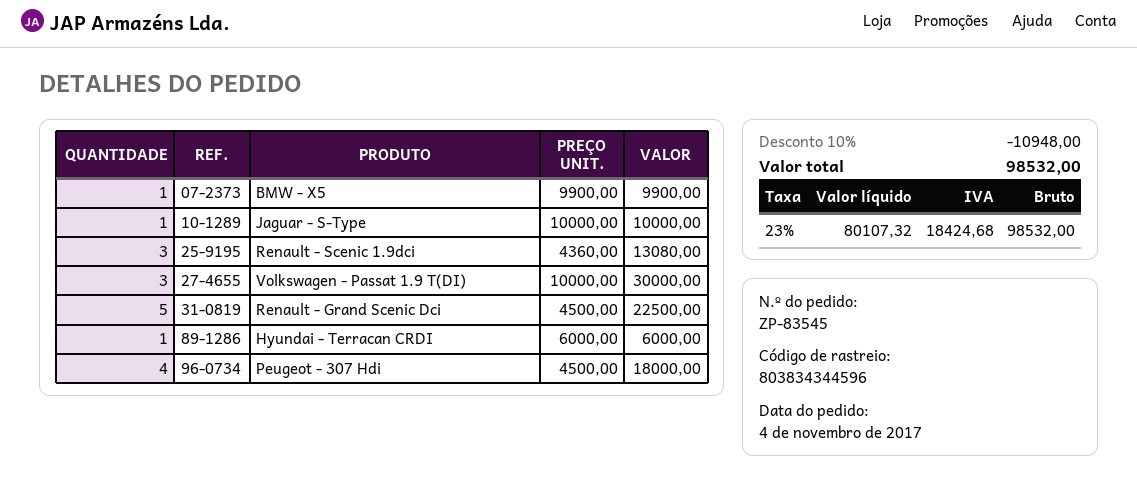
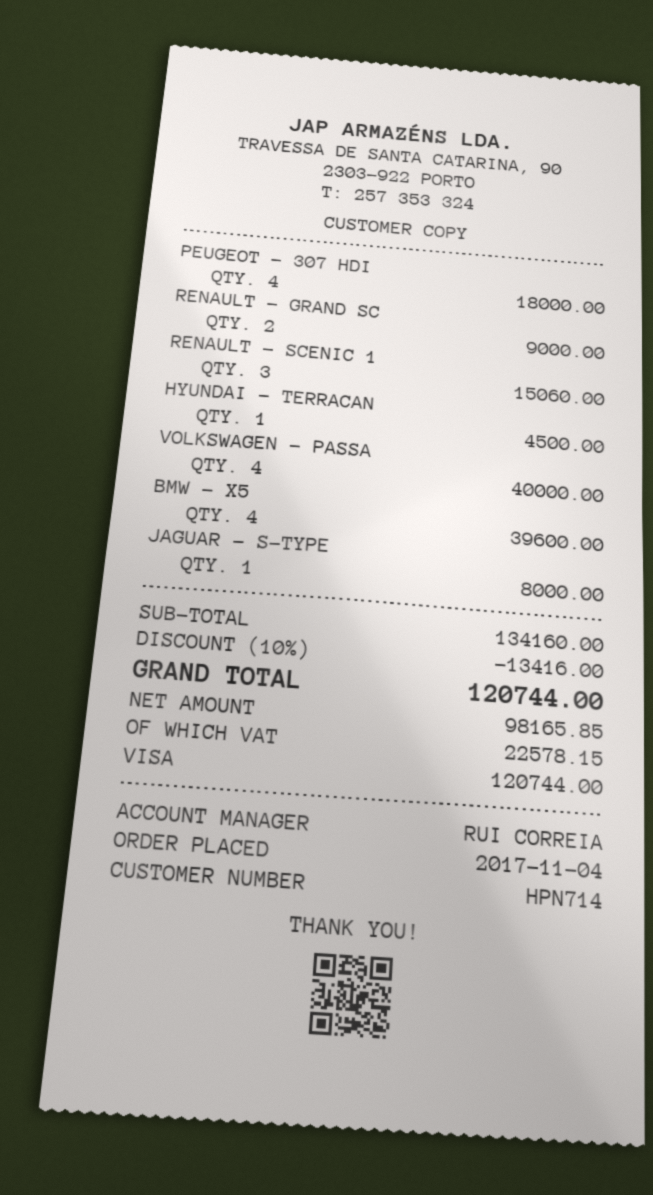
BMW - X5: 1 for 9900.00 -> 4 for 39600.00
Jaguar - S-Type: 1 for 10000.00 -> 1 for 8000.00
Renault - Scenic 1.9dci: 3 for 13080.00 -> 3 for 15060.00
Volkswagen - Passat 1.9 T(DI): 3 for 30000.00 -> 4 for 40000.00
Renault - Grand Scenic Dci: 5 for 22500.00 -> 2 for 9000.00
Hyundai - Terracan CRDI: 1 for 6000.00 -> 1 for 4500.00
discount: 10% = 10948.00 -> 10% = 13416.00
net: 80107.32 -> 98165.85
tax: 18424.68 -> 22578.15
total: 98532.00 -> 120744.00

